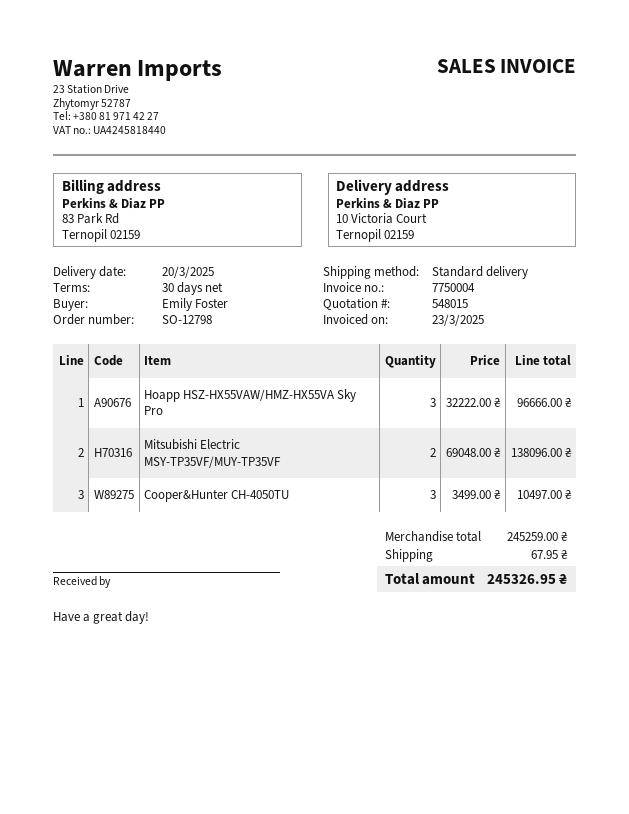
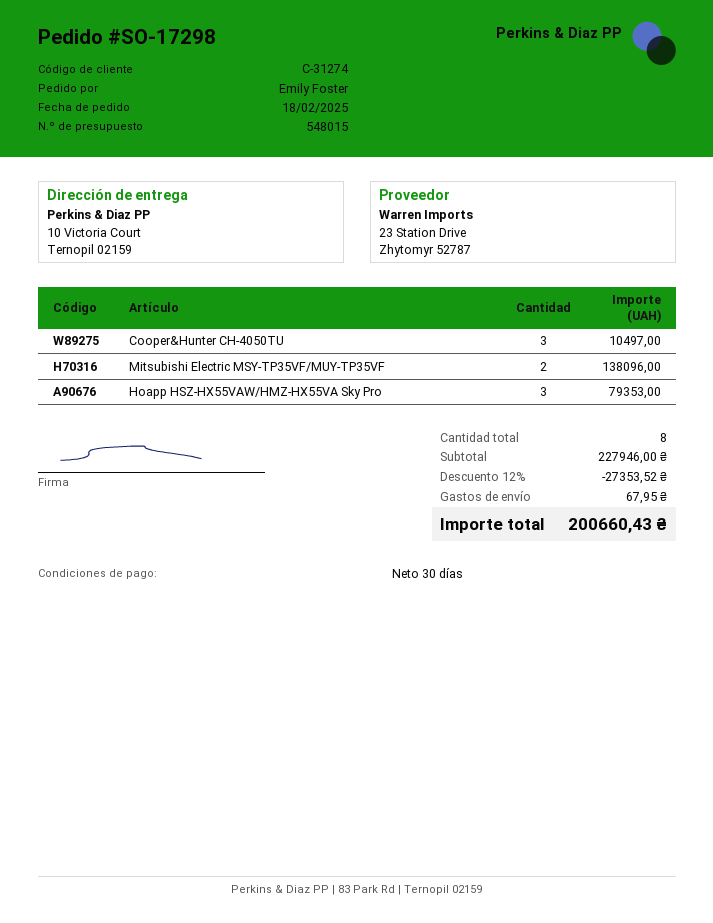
order number: SO-12798 -> SO-17298
Hoapp HSZ-HX55VAW/HMZ-HX55VA Sky Pro: 3 for 96666.00 -> 3 for 79353.00
subtotal: 245259.00 -> 227946.00
discount: none -> 12% = 27353.52
total: 245326.95 -> 200660.43

